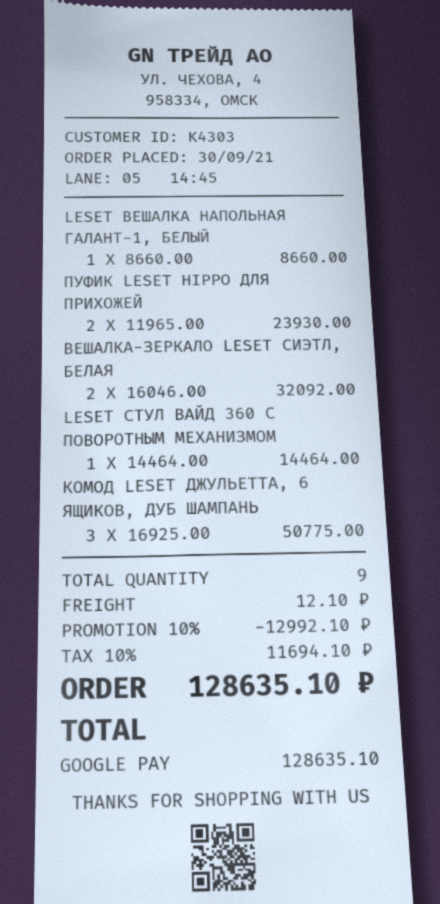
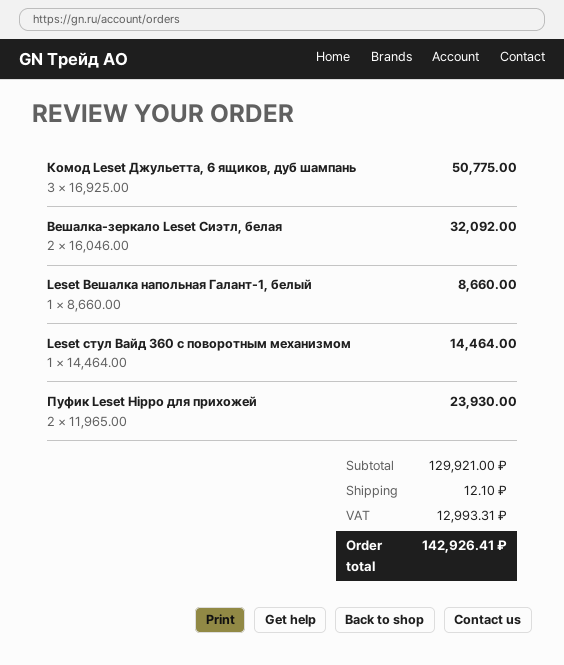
discount: 10% = 12992.10 -> none
tax: 11694.10 -> 12993.31
total: 128635.10 -> 142926.41

